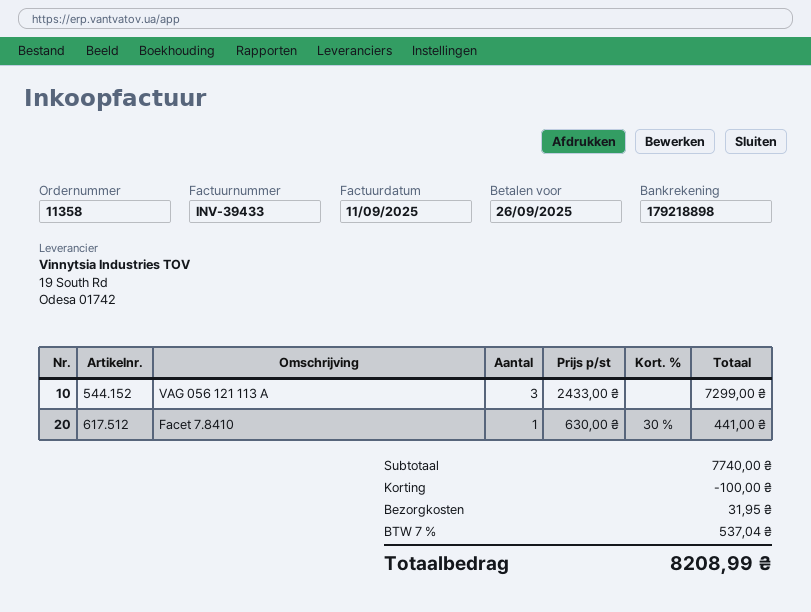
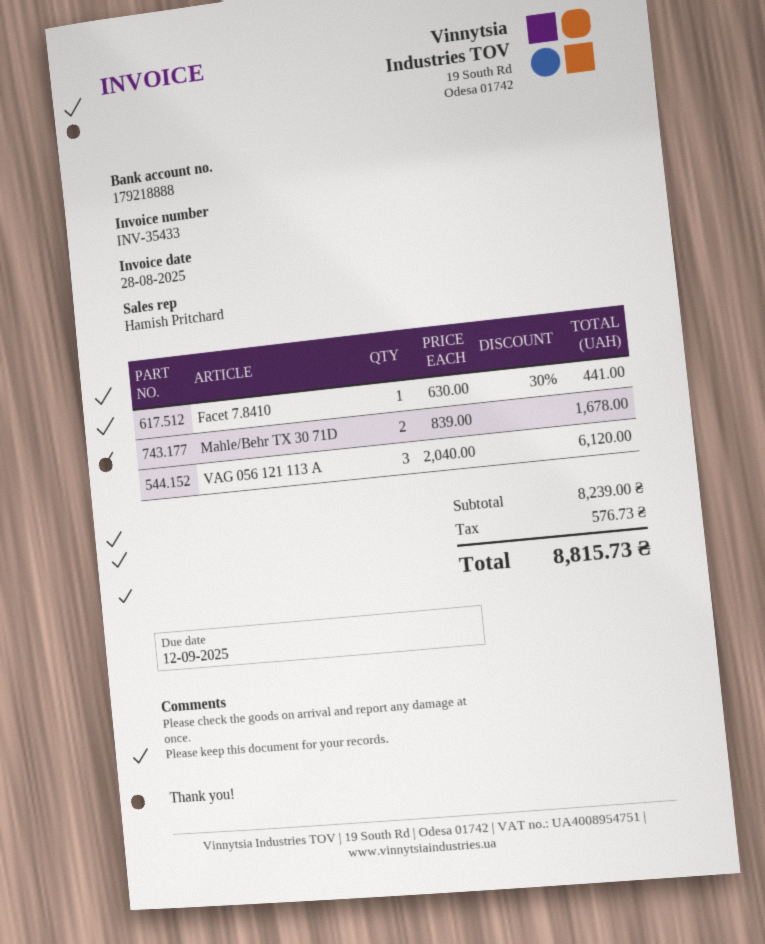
invoice number: INV-39433 -> INV-35433
invoice date: 2025-09-11 -> 2025-08-28
due date: 2025-09-26 -> 2025-09-12
bank account: 179218898 -> 179218888
VAG 056 121 113 A: 3 x 2433.00 = 7299.00 -> 3 x 2040.00 = 6120.00
Mahle/Behr TX 30 71D: none -> 2 x 839.00 = 1678.00
subtotal: 7740.00 -> 8239.00
discount: 100.00 -> none
shipping: 31.95 -> none
tax: 537.04 -> 576.73
total: 8208.99 -> 8815.73

